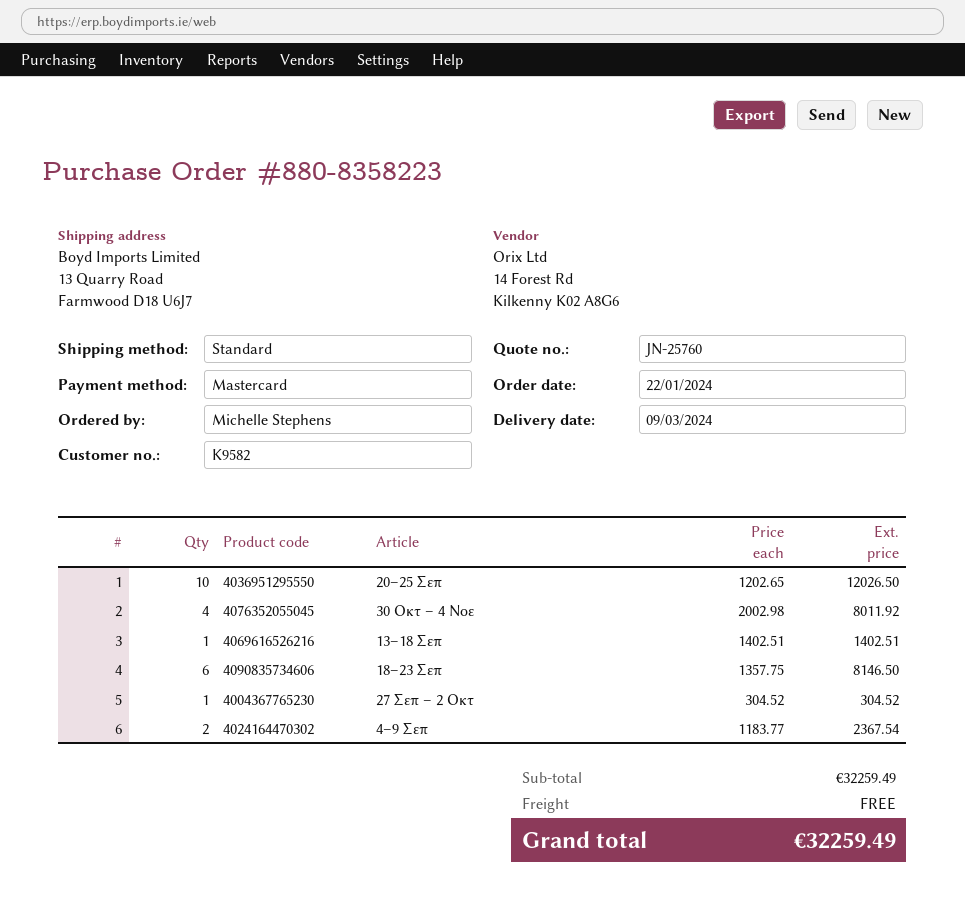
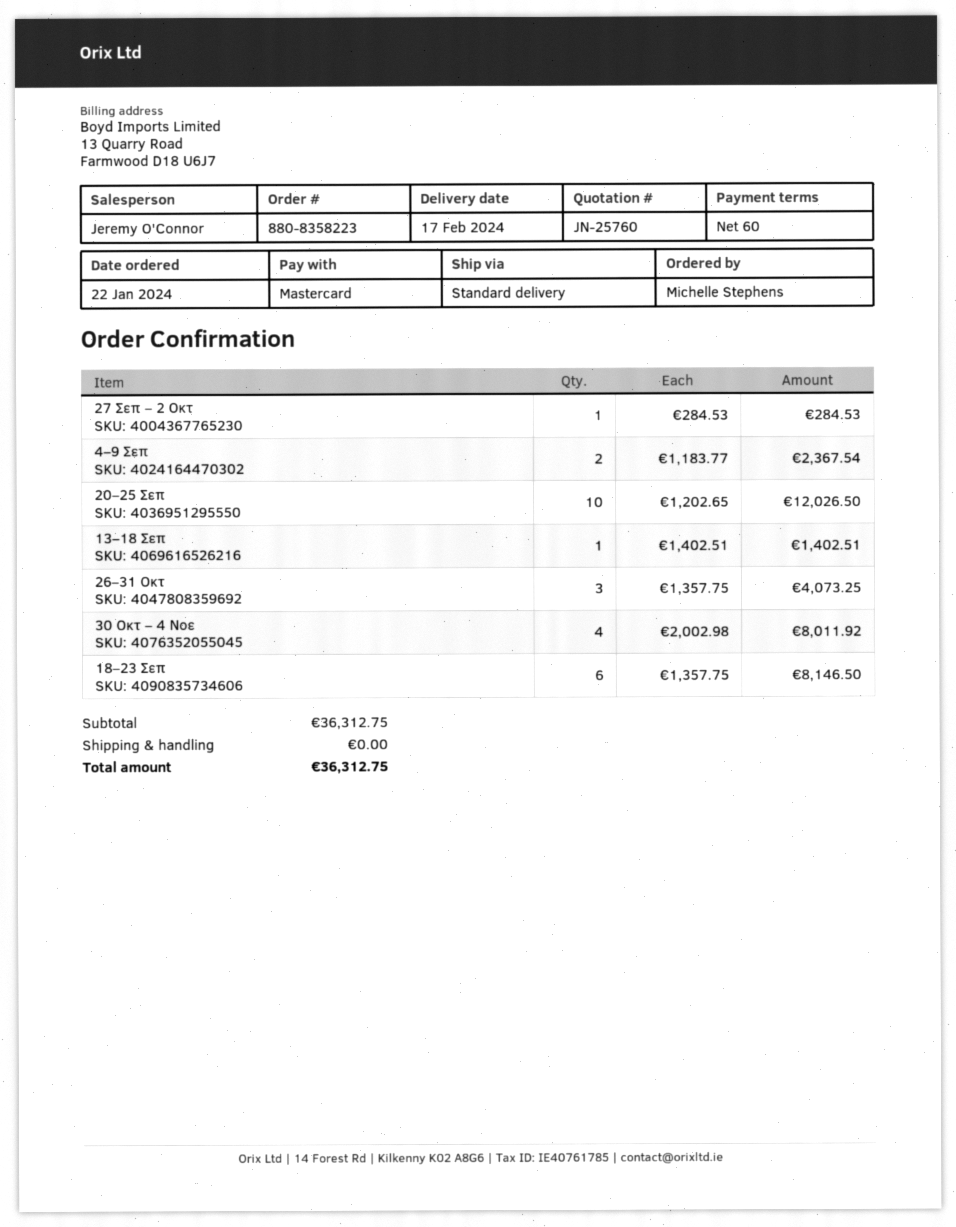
delivery date: 2024-03-09 -> 2024-02-17
27 Σεπ – 2 Οκτ: 1 x 304.52 = 304.52 -> 1 x 284.53 = 284.53
26–31 Οκτ: none -> 3 x 1357.75 = 4073.25
subtotal: 32259.49 -> 36312.75
total: 32259.49 -> 36312.75

